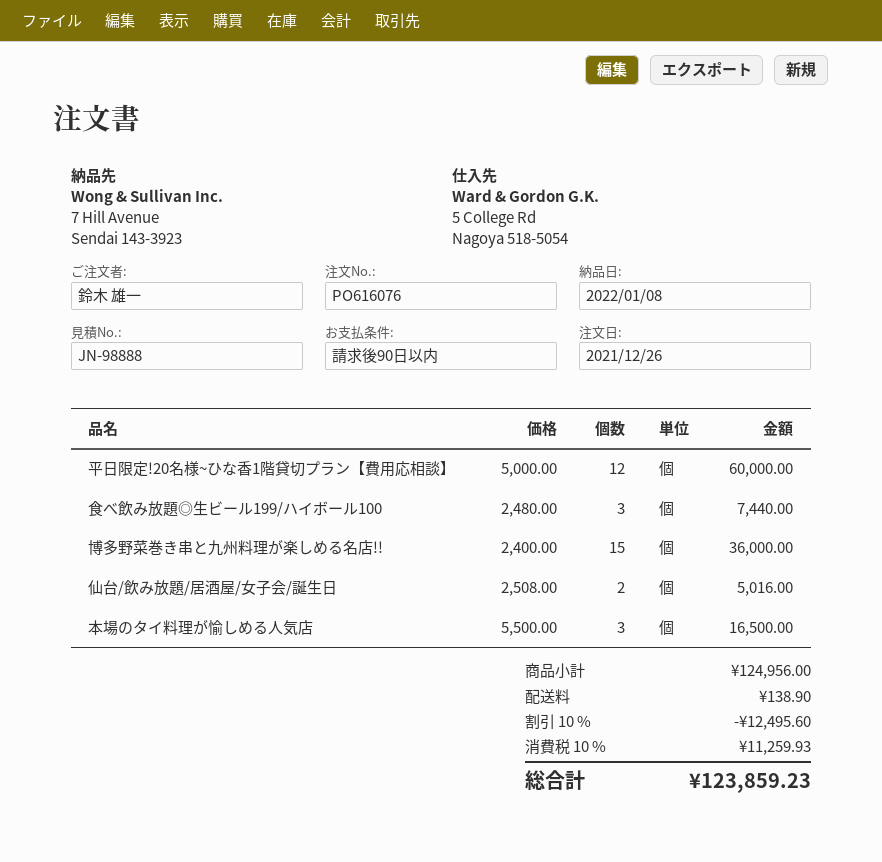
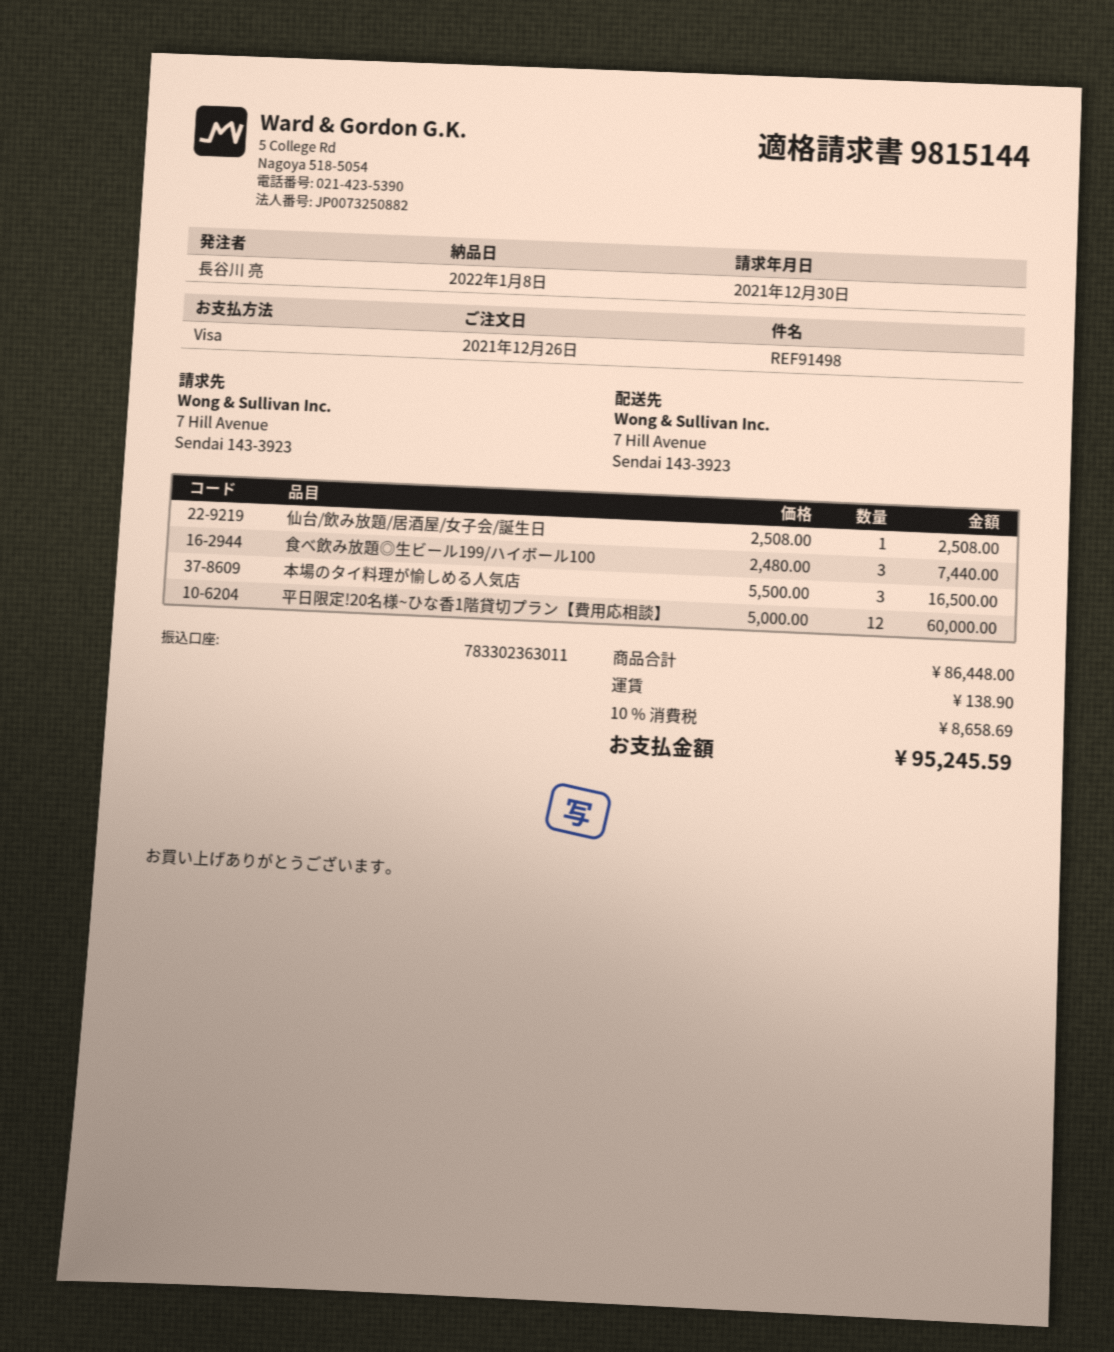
ordered by: 鈴木 雄一 -> 長谷川 亮
博多野菜巻き串と九州料理が楽しめる名店!!: 15 x 2400.00 = 36000.00 -> none
仙台/飲み放題/居酒屋/女子会/誕生日: 2 x 2508.00 = 5016.00 -> 1 x 2508.00 = 2508.00
subtotal: 124956.00 -> 86448.00
discount: 10% = 12495.60 -> none
tax: 10% = 11259.93 -> 10% = 8658.69
total: 123859.23 -> 95245.59

